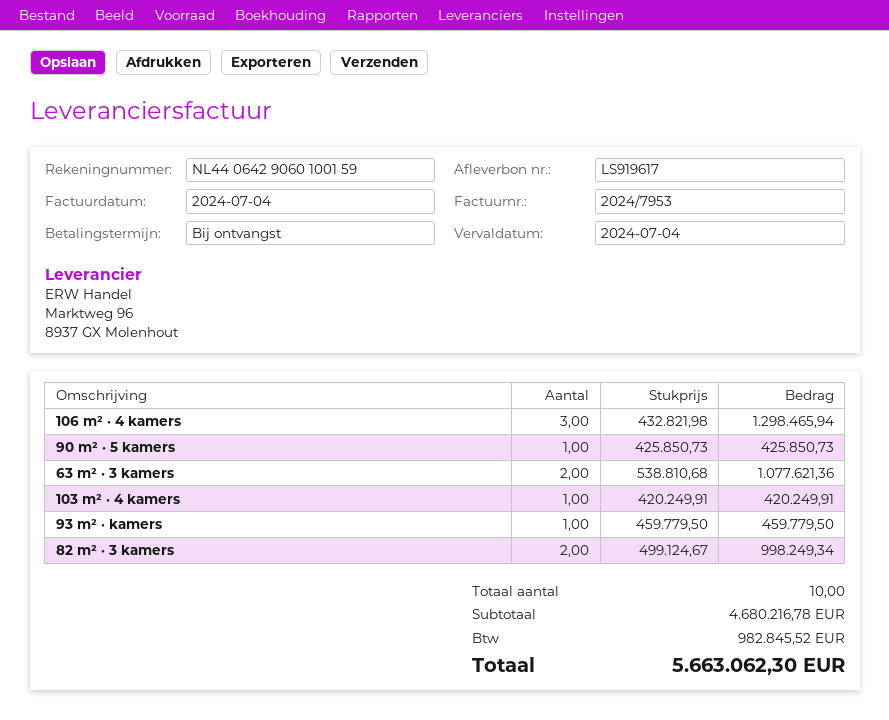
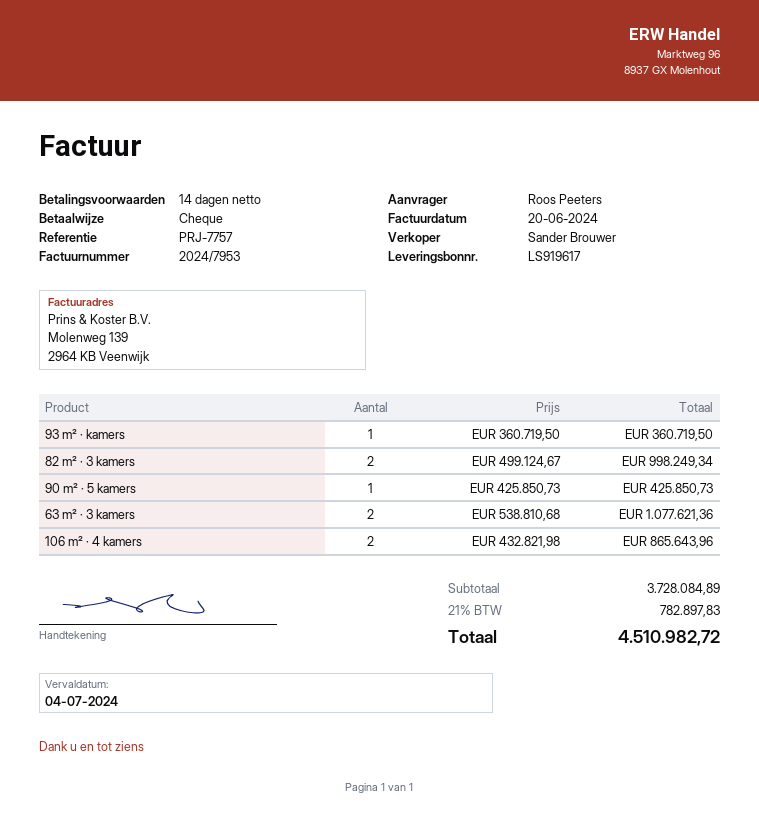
invoice date: 2024-07-04 -> 2024-06-20
payment terms: on receipt -> 14 days
106 m² · 4 kamers: 3 x 432821.98 = 1298465.94 -> 2 x 432821.98 = 865643.96
103 m² · 4 kamers: 1 x 420249.91 = 420249.91 -> none
93 m² · kamers: 1 x 459779.50 = 459779.50 -> 1 x 360719.50 = 360719.50
subtotal: 4680216.78 -> 3728084.89
tax: 982845.52 -> 782897.83
total: 5663062.30 -> 4510982.72

